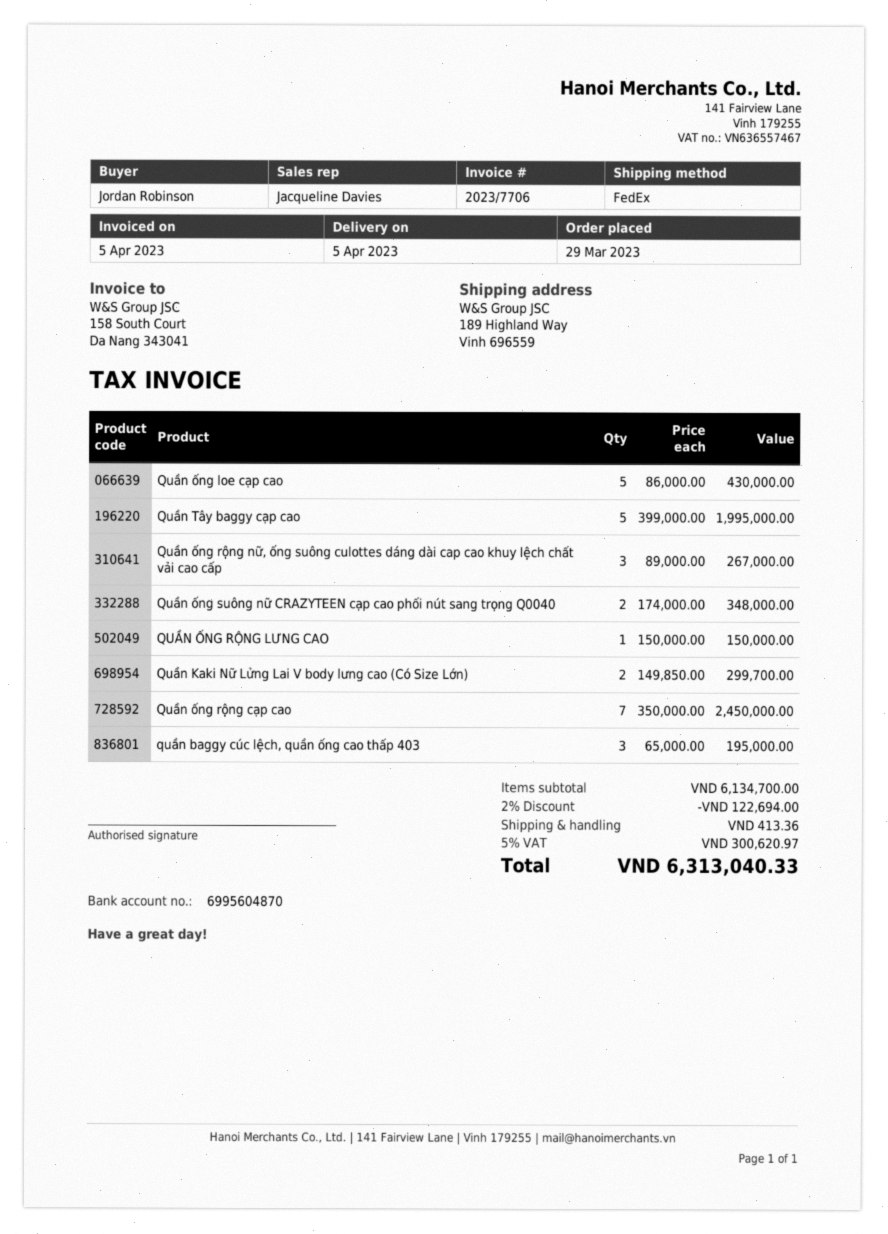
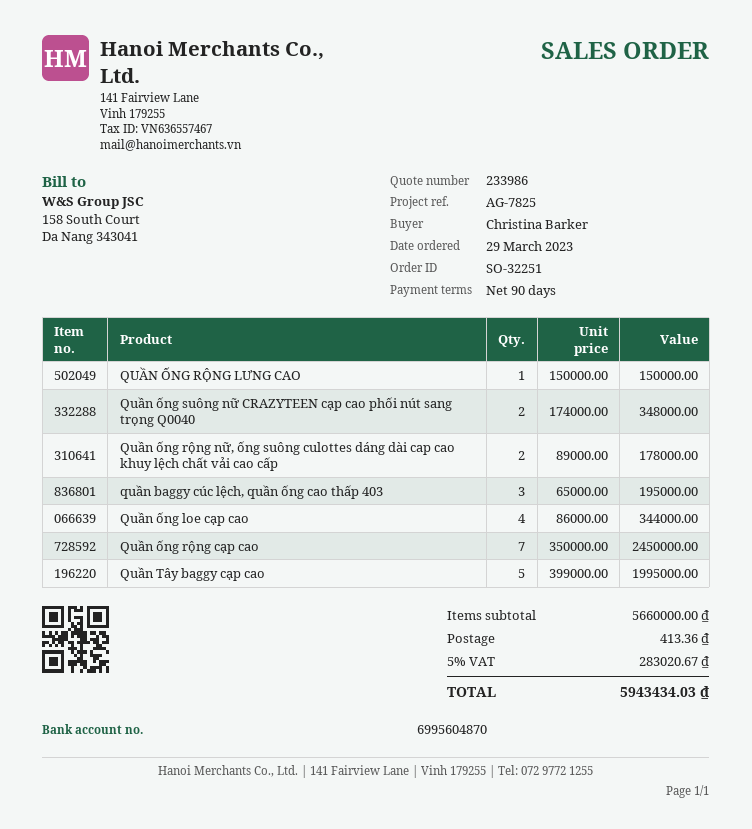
ordered by: Jordan Robinson -> Christina Barker
Quần ống loe cạp cao: 5 x 86000.00 = 430000.00 -> 4 x 86000.00 = 344000.00
Quần ống rộng nữ, ống suông culottes dáng dài cap cao khuy lệch chất vải cao cấp: 3 x 89000.00 = 267000.00 -> 2 x 89000.00 = 178000.00
Quần Kaki Nữ Lửng Lai V body lưng cao (Có Size Lớn): 2 x 149850.00 = 299700.00 -> none
subtotal: 6134700.00 -> 5660000.00
discount: 2% = 122694.00 -> none
tax: 5% = 300620.97 -> 5% = 283020.67
total: 6313040.33 -> 5943434.03

